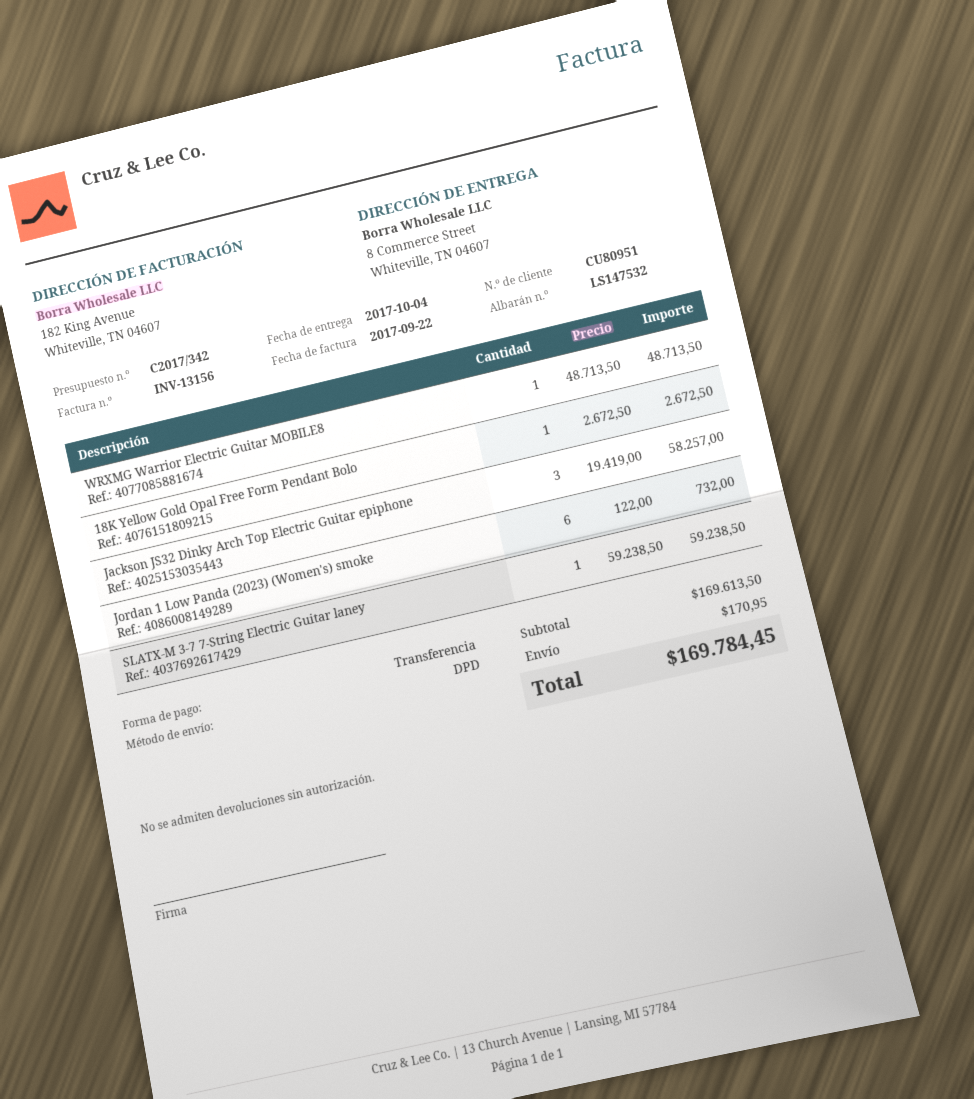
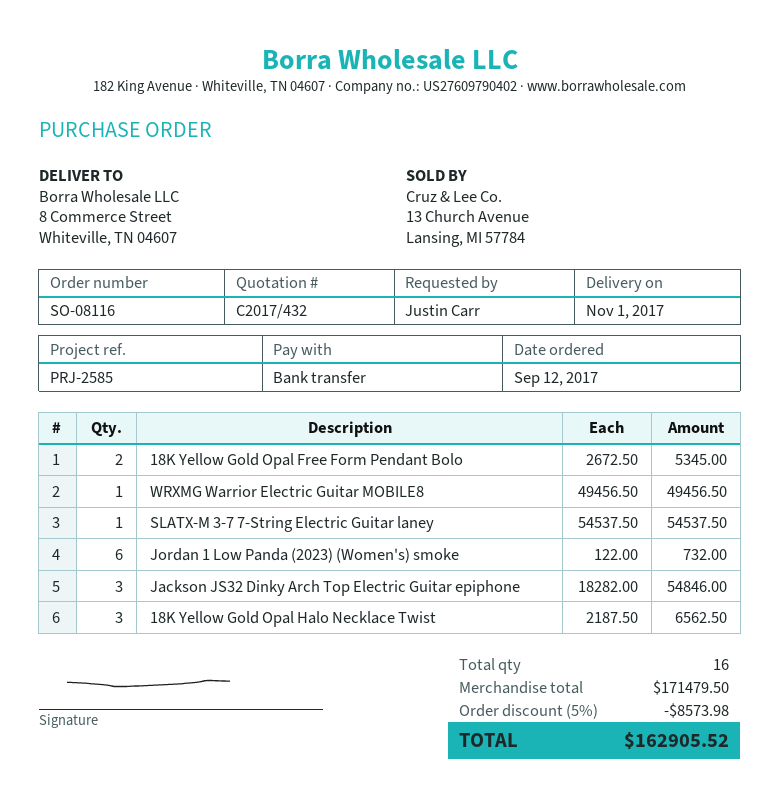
quote number: C2017/342 -> C2017/432
delivery date: 2017-10-04 -> 2017-11-01
WRXMG Warrior Electric Guitar MOBILE8: 1 x 48713.50 = 48713.50 -> 1 x 49456.50 = 49456.50
18K Yellow Gold Opal Free Form Pendant Bolo: 1 x 2672.50 = 2672.50 -> 2 x 2672.50 = 5345.00
Jackson JS32 Dinky Arch Top Electric Guitar epiphone: 3 x 19419.00 = 58257.00 -> 3 x 18282.00 = 54846.00
SLATX-M 3-7 7-String Electric Guitar laney: 1 x 59238.50 = 59238.50 -> 1 x 54537.50 = 54537.50
18K Yellow Gold Opal Halo Necklace Twist: none -> 3 x 2187.50 = 6562.50
subtotal: 169613.50 -> 171479.50
discount: none -> 5% = 8573.98
shipping: 170.95 -> none
total: 169784.45 -> 162905.52

